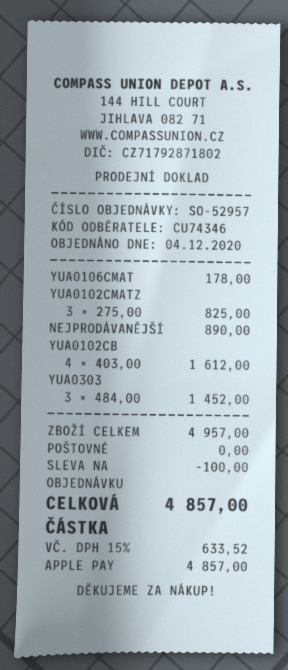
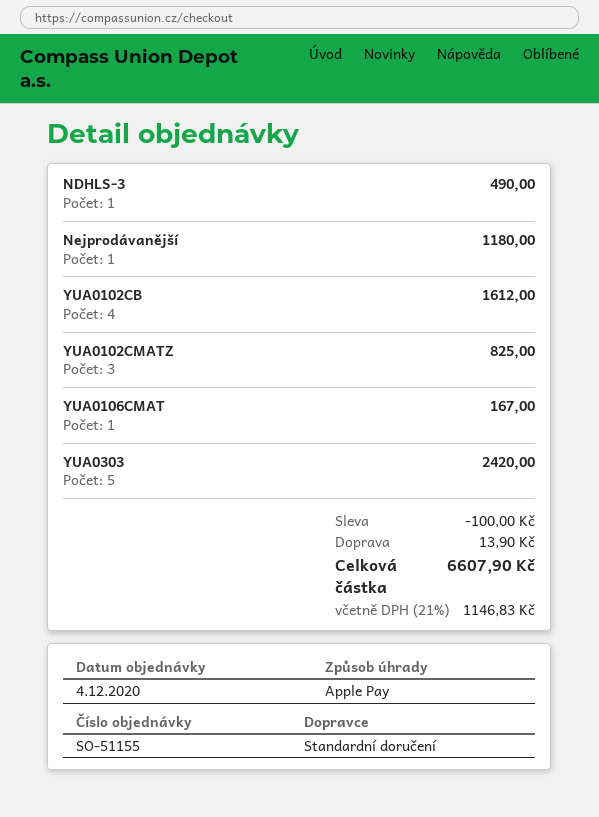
order number: SO-52957 -> SO-51155
YUA0106CMAT: 1 for 178.00 -> 1 for 167.00
NEJPRODÁVANĚJŠÍ: 1 for 890.00 -> 1 for 1180.00
YUA0303: 3 for 1452.00 -> 5 for 2420.00
NDHLS-3: none -> 1 for 490.00
shipping: 0.00 -> 13.90
tax: 15% = 633.52 -> 21% = 1146.83
total: 4857.00 -> 6607.90

